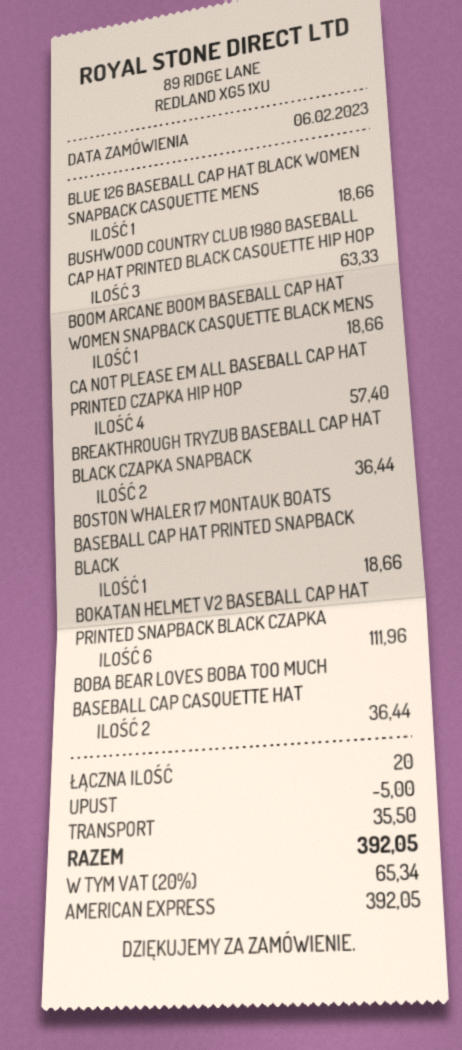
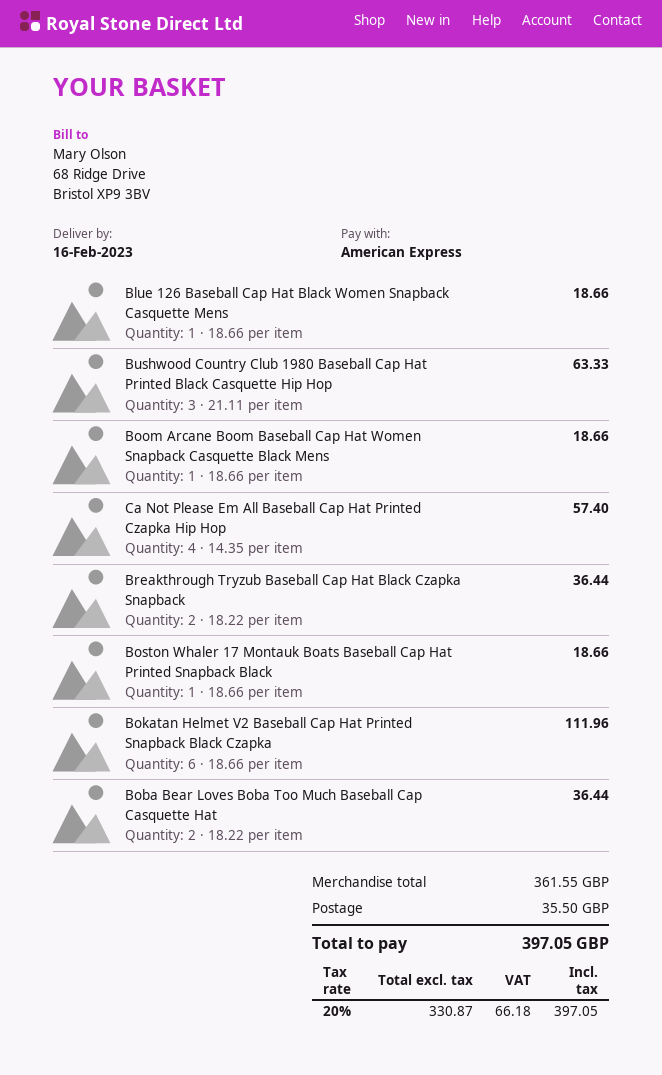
discount: 5.00 -> none
tax: 20% = 65.34 -> 20% = 66.18
total: 392.05 -> 397.05

